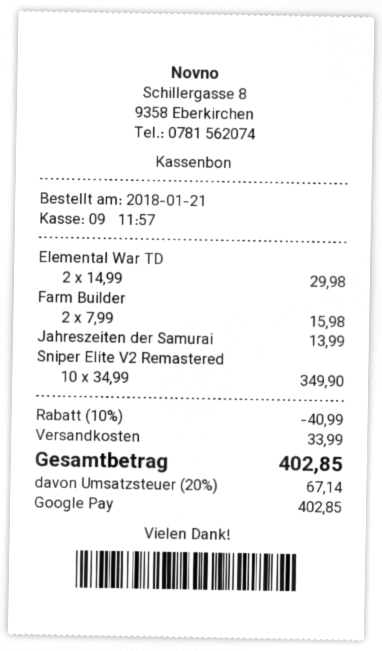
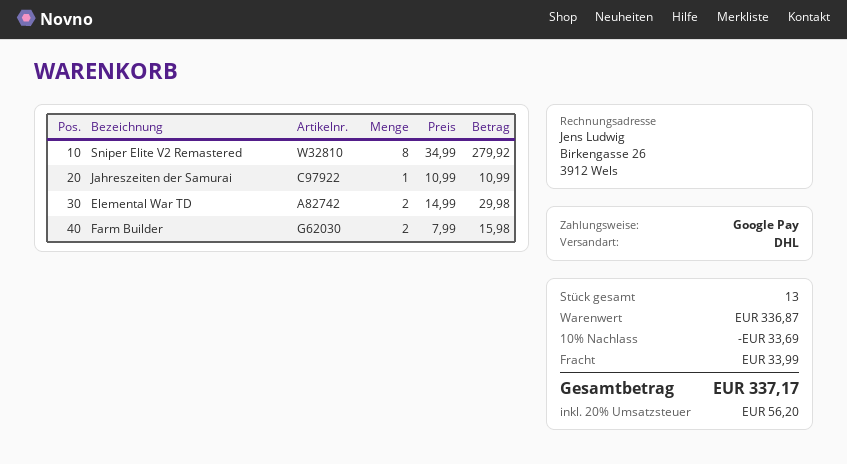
Jahreszeiten der Samurai: 1 x 13.99 = 13.99 -> 1 x 10.99 = 10.99
Sniper Elite V2 Remastered: 10 x 34.99 = 349.90 -> 8 x 34.99 = 279.92
discount: 10% = 40.99 -> 10% = 33.69
tax: 20% = 67.14 -> 20% = 56.20
total: 402.85 -> 337.17

